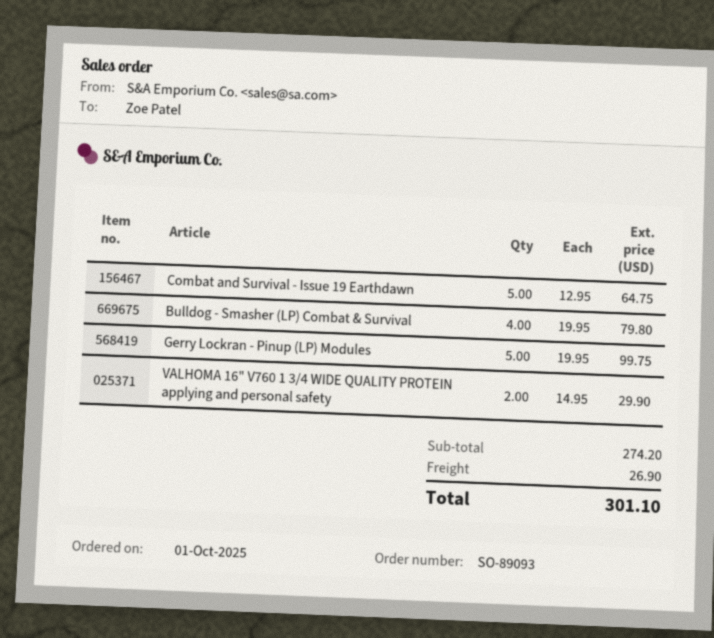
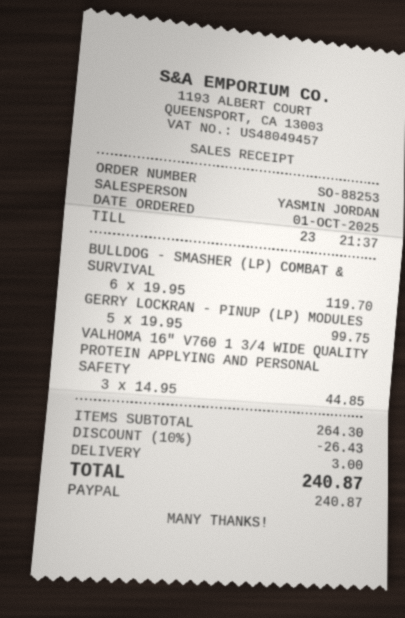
order number: SO-89093 -> SO-88253
Combat and Survival - Issue 19 Earthdawn: 5 x 12.95 = 64.75 -> none
Bulldog - Smasher (LP) Combat & Survival: 4 x 19.95 = 79.80 -> 6 x 19.95 = 119.70
VALHOMA 16" V760 1 3/4 WIDE QUALITY PROTEIN applying and personal safety: 2 x 14.95 = 29.90 -> 3 x 14.95 = 44.85
subtotal: 274.20 -> 264.30
discount: none -> 10% = 26.43
shipping: 26.90 -> 3.00
total: 301.10 -> 240.87

